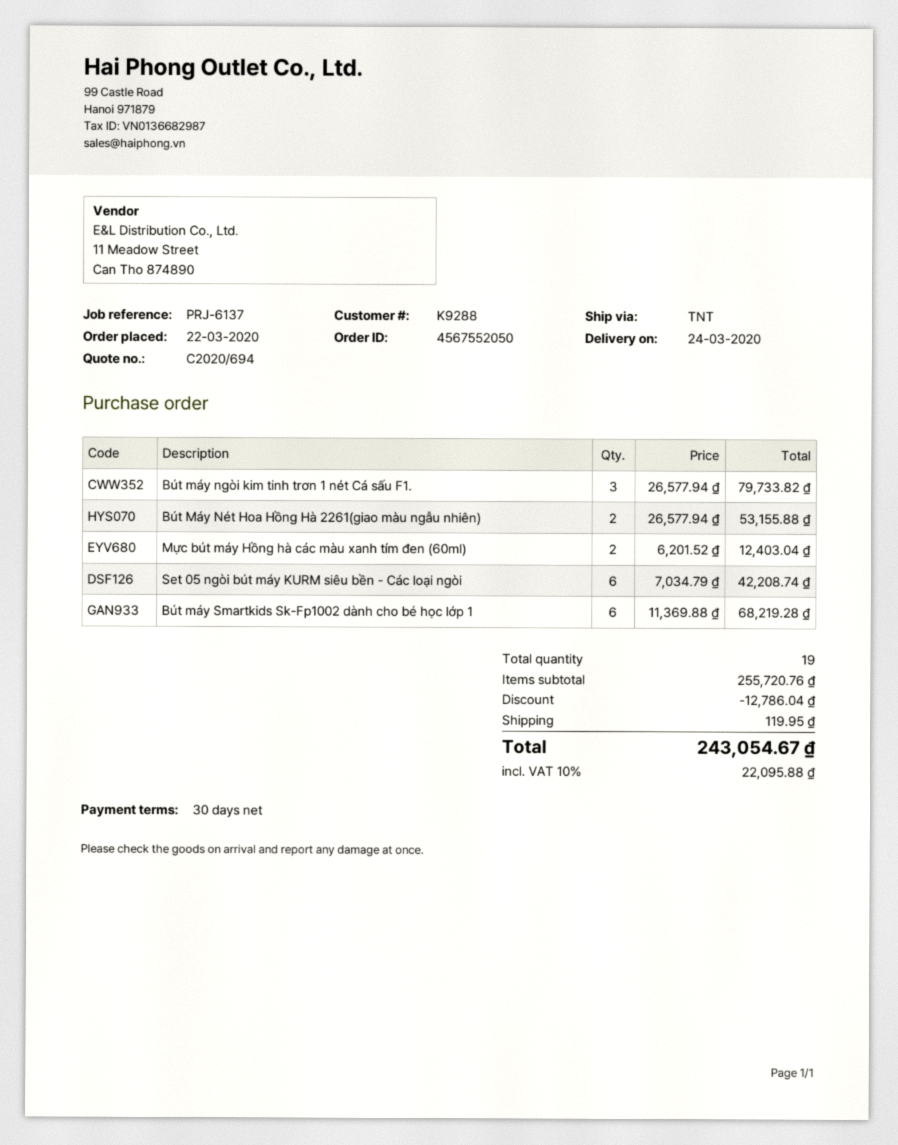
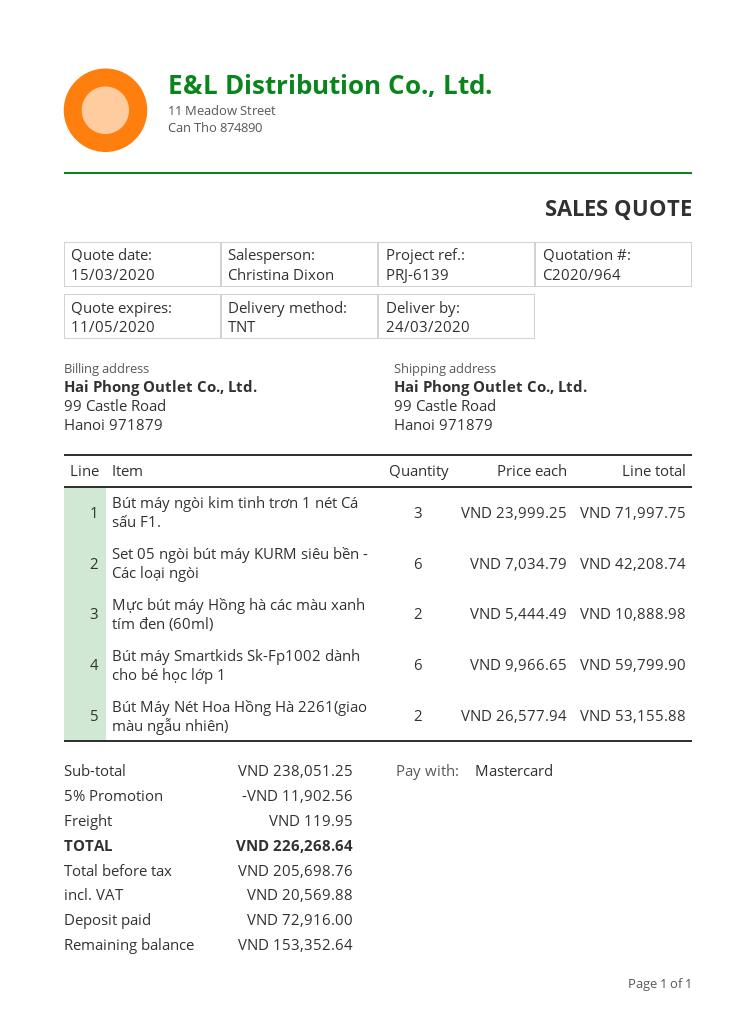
quote number: C2020/694 -> C2020/964
reference: PRJ-6137 -> PRJ-6139
Bút máy ngòi kim tinh trơn 1 nét Cá sấu F1.: 3 x 26577.94 = 79733.82 -> 3 x 23999.25 = 71997.75
Mực bút máy Hồng hà các màu xanh tím đen (60ml): 2 x 6201.52 = 12403.04 -> 2 x 5444.49 = 10888.98
Bút máy Smartkids Sk-Fp1002 dành cho bé học lớp 1: 6 x 11369.88 = 68219.28 -> 6 x 9966.65 = 59799.90
subtotal: 255720.76 -> 238051.25
discount: 12786.04 -> 11902.56
tax: 22095.88 -> 20569.88
total: 243054.67 -> 226268.64

